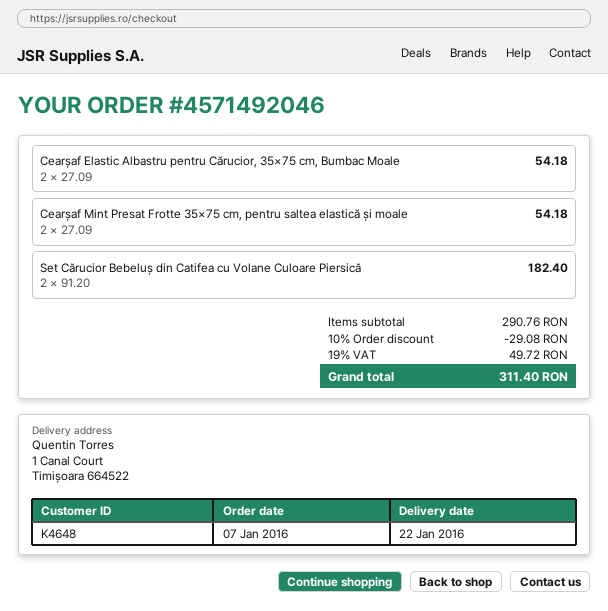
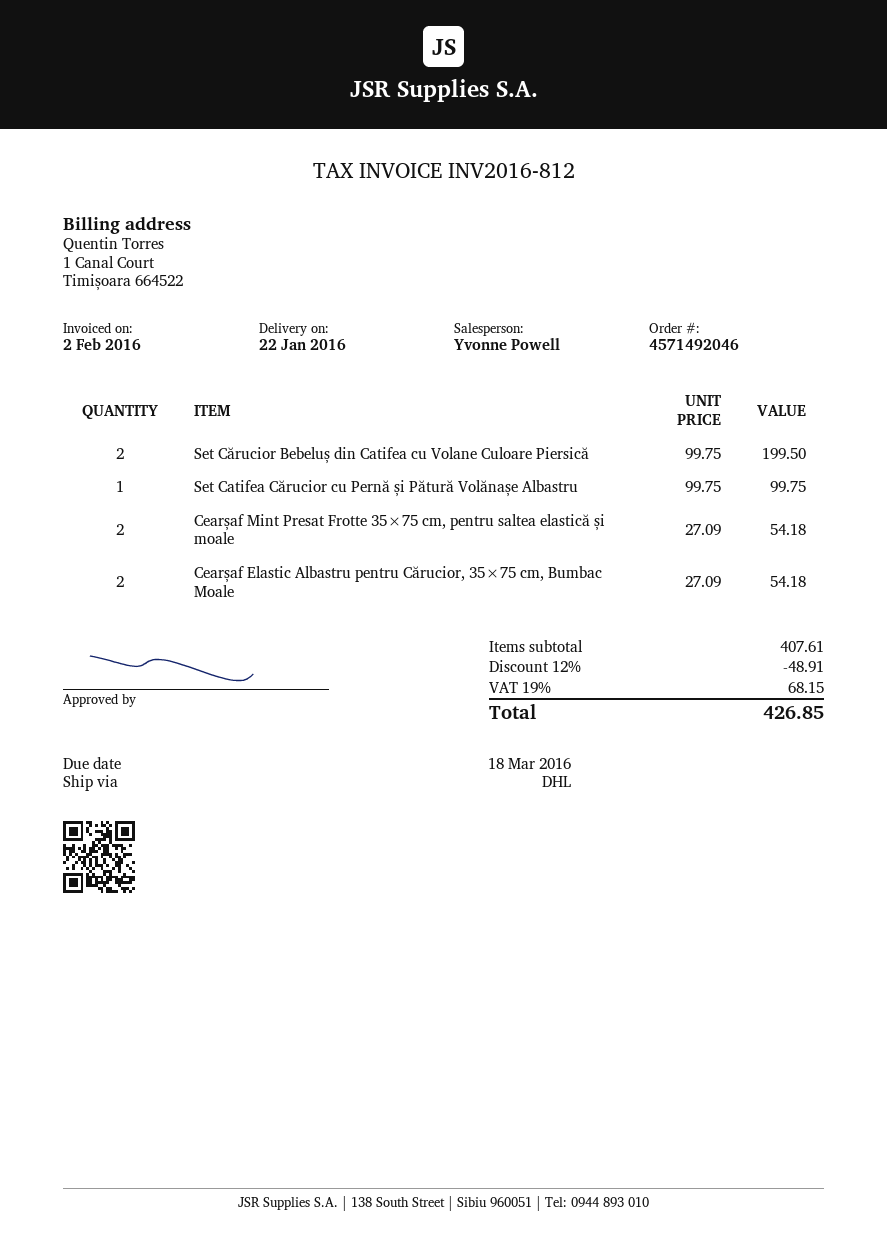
Set Cărucior Bebeluș din Catifea cu Volane Culoare Piersică: 2 x 91.20 = 182.40 -> 2 x 99.75 = 199.50
Set Catifea Cărucior cu Pernă și Pătură Volănașe Albastru: none -> 1 x 99.75 = 99.75
subtotal: 290.76 -> 407.61
discount: 10% = 29.08 -> 12% = 48.91
tax: 19% = 49.72 -> 19% = 68.15
total: 311.40 -> 426.85

